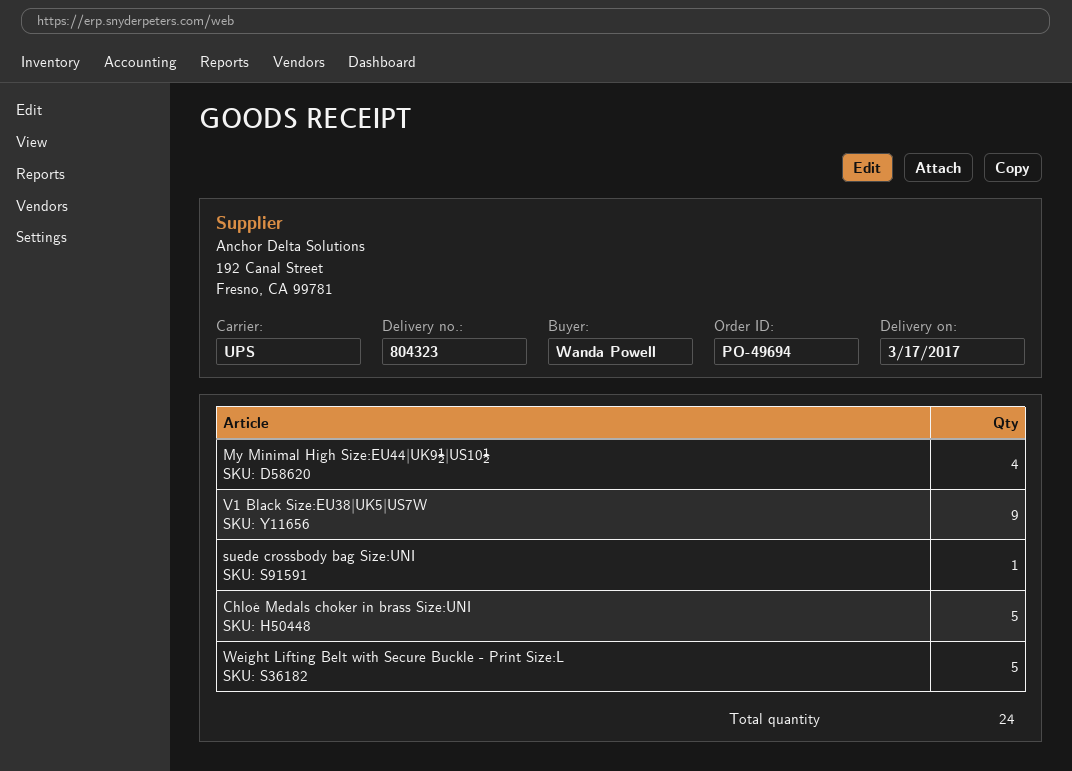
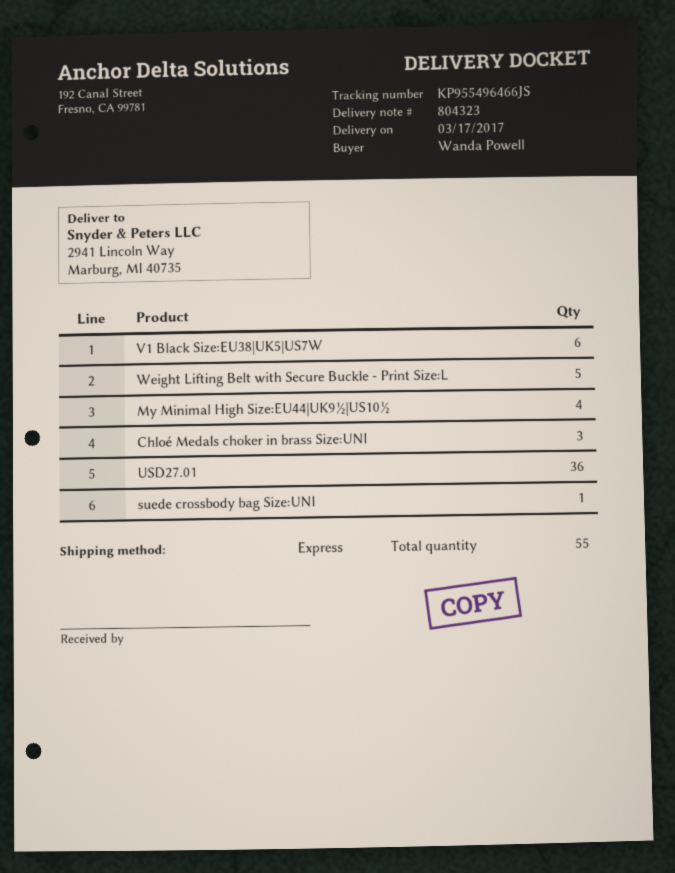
shipping method: UPS -> express
V1 Black Size:EU38|UK5|US7W: 9 -> 6
Chloé Medals choker in brass Size:UNI: 5 -> 3
USD27.01: none -> 36
total quantity: 24 -> 55

